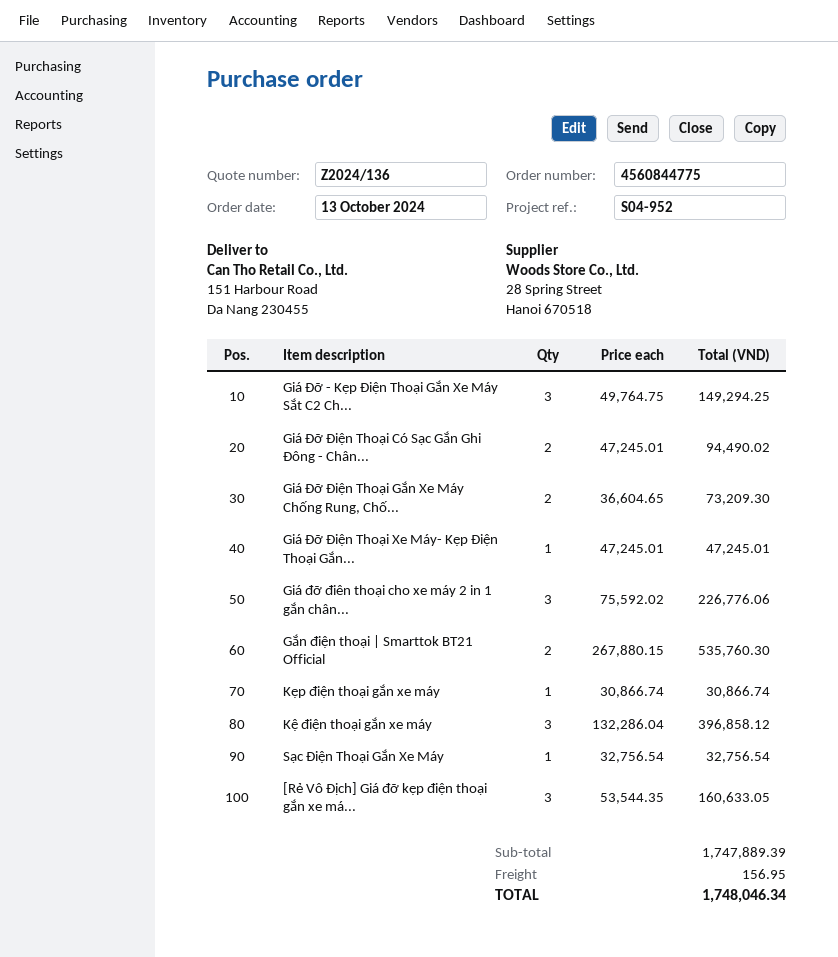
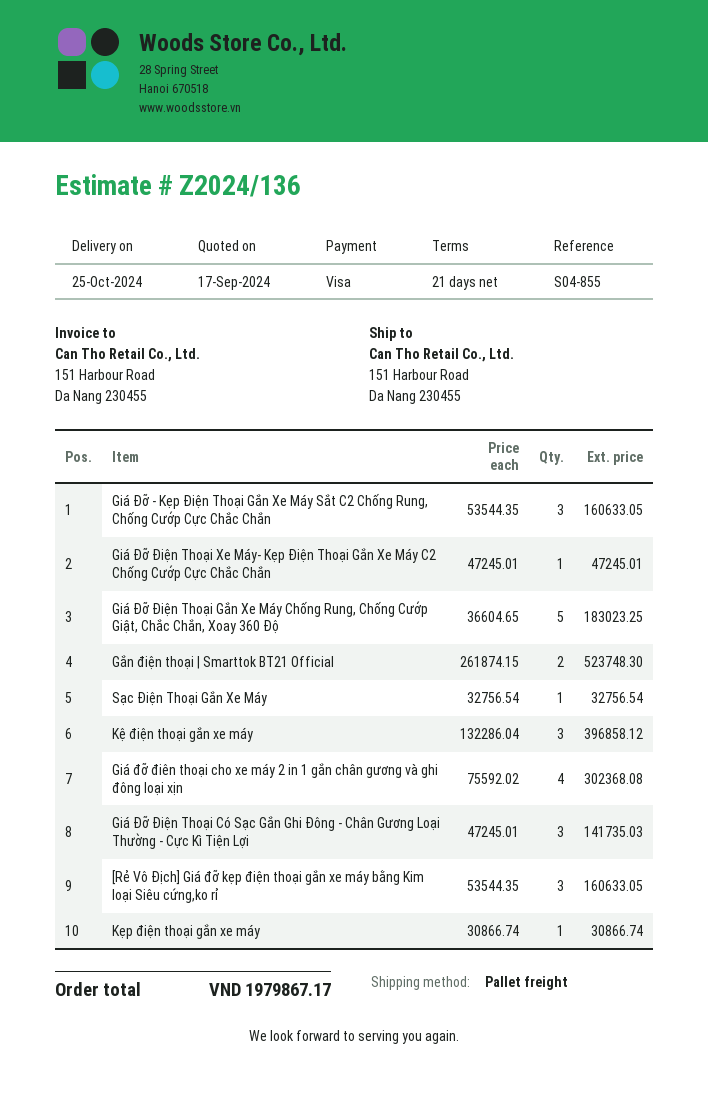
reference: S04-952 -> S04-855
Giá Đỡ - Kẹp Điện Thoại Gắn Xe Máy Sắt C2 Ch...: 3 x 49764.75 = 149294.25 -> 3 x 53544.35 = 160633.05
Giá Đỡ Điện Thoại Có Sạc Gắn Ghi Đông - Chân...: 2 x 47245.01 = 94490.02 -> 3 x 47245.01 = 141735.03
Giá Đỡ Điện Thoại Gắn Xe Máy Chống Rung, Chố...: 2 x 36604.65 = 73209.30 -> 5 x 36604.65 = 183023.25
Giá đỡ điên thoại cho xe máy 2 in 1 gắn chân...: 3 x 75592.02 = 226776.06 -> 4 x 75592.02 = 302368.08
Gắn điện thoại | Smarttok BT21 Official: 2 x 267880.15 = 535760.30 -> 2 x 261874.15 = 523748.30
shipping: 156.95 -> none
total: 1748046.34 -> 1979867.17

